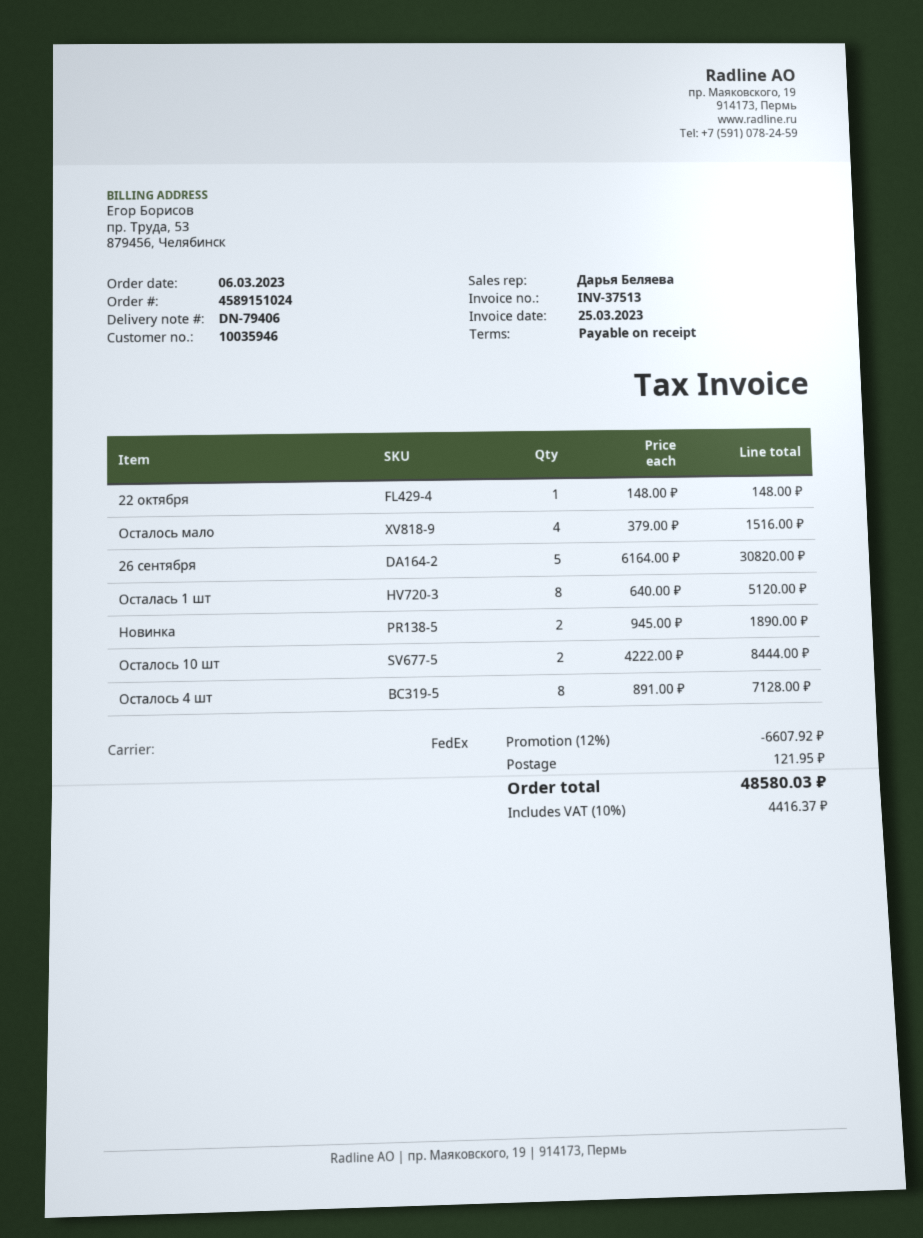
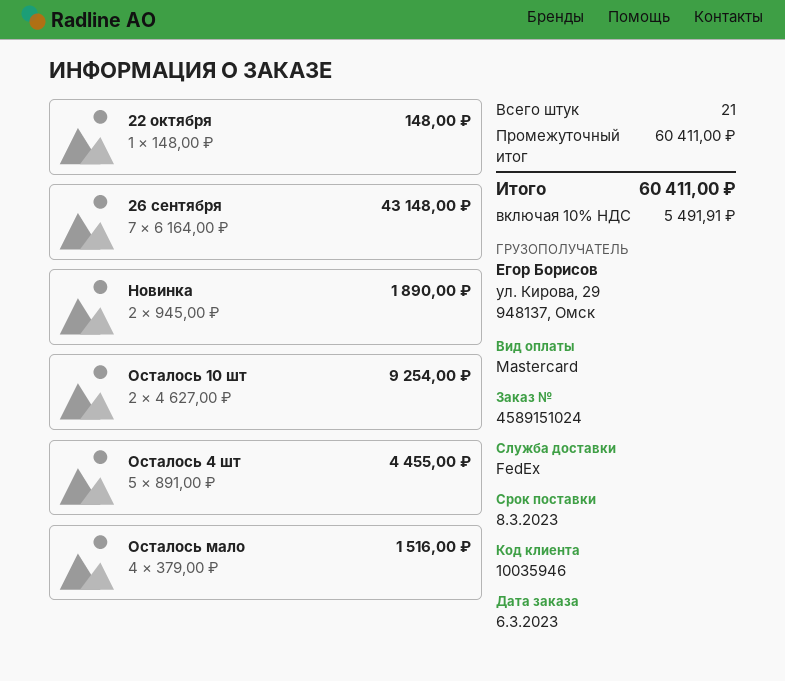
26 сентября: 5 x 6164.00 = 30820.00 -> 7 x 6164.00 = 43148.00
Осталась 1 шт: 8 x 640.00 = 5120.00 -> none
Осталось 10 шт: 2 x 4222.00 = 8444.00 -> 2 x 4627.00 = 9254.00
Осталось 4 шт: 8 x 891.00 = 7128.00 -> 5 x 891.00 = 4455.00
discount: 12% = 6607.92 -> none
shipping: 121.95 -> none
tax: 10% = 4416.37 -> 10% = 5491.91
total: 48580.03 -> 60411.00

